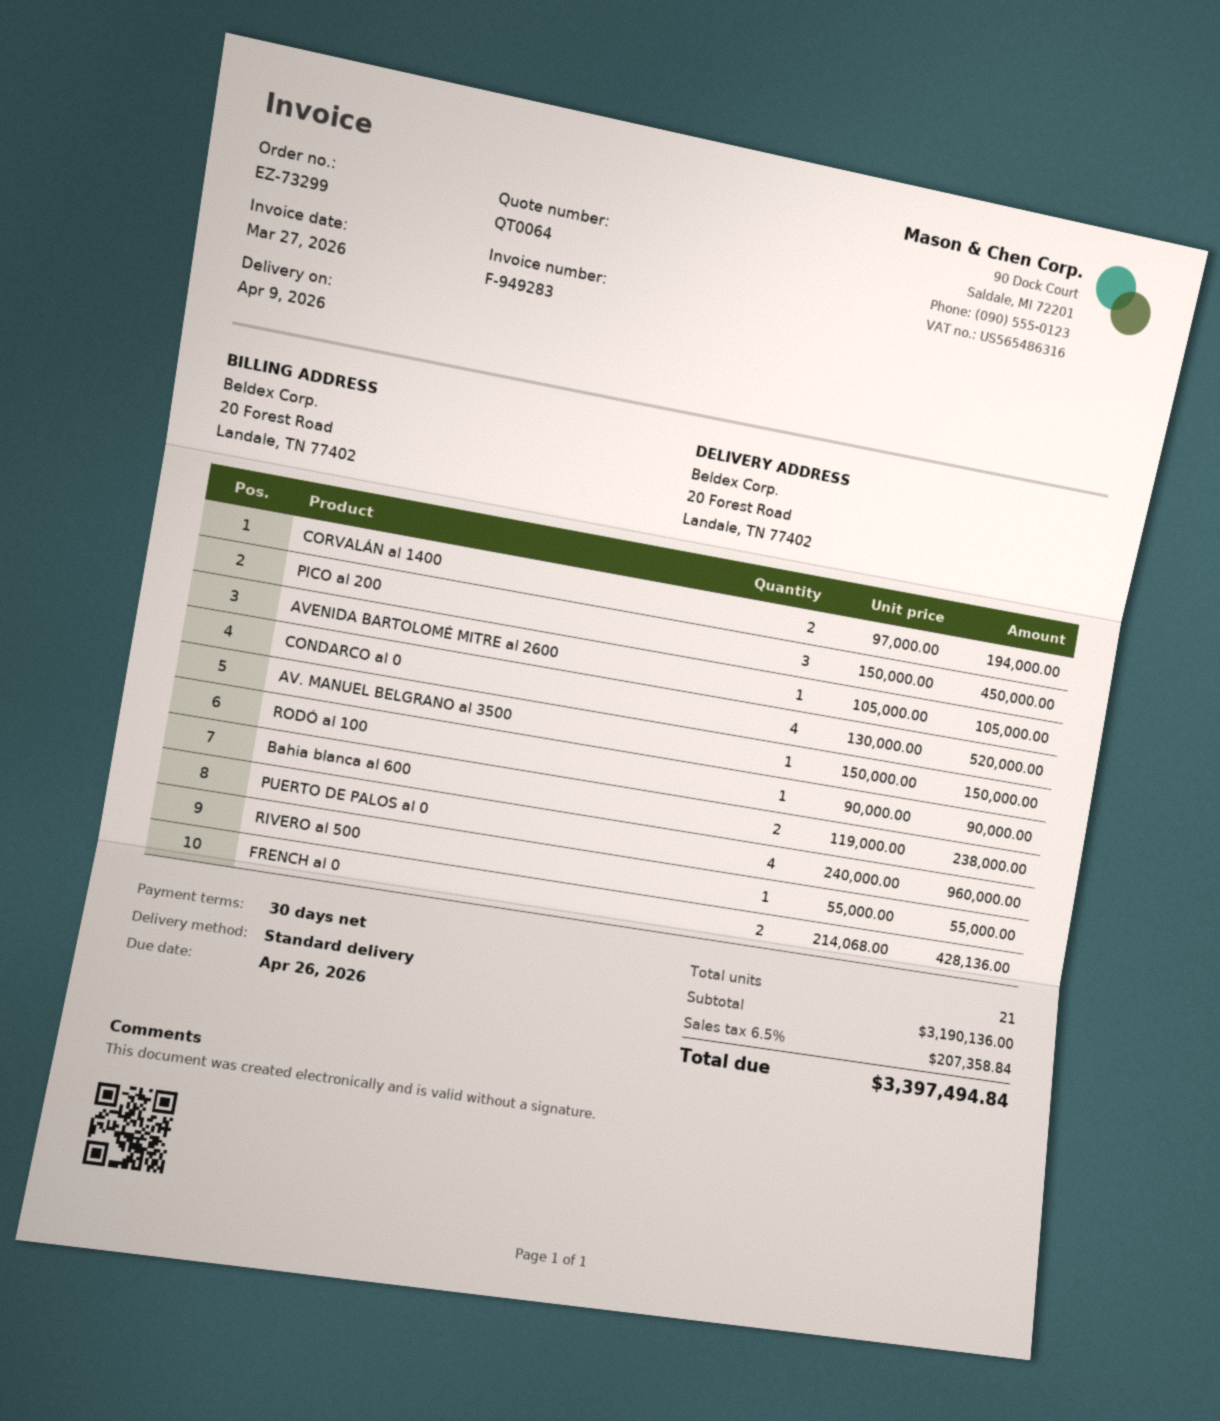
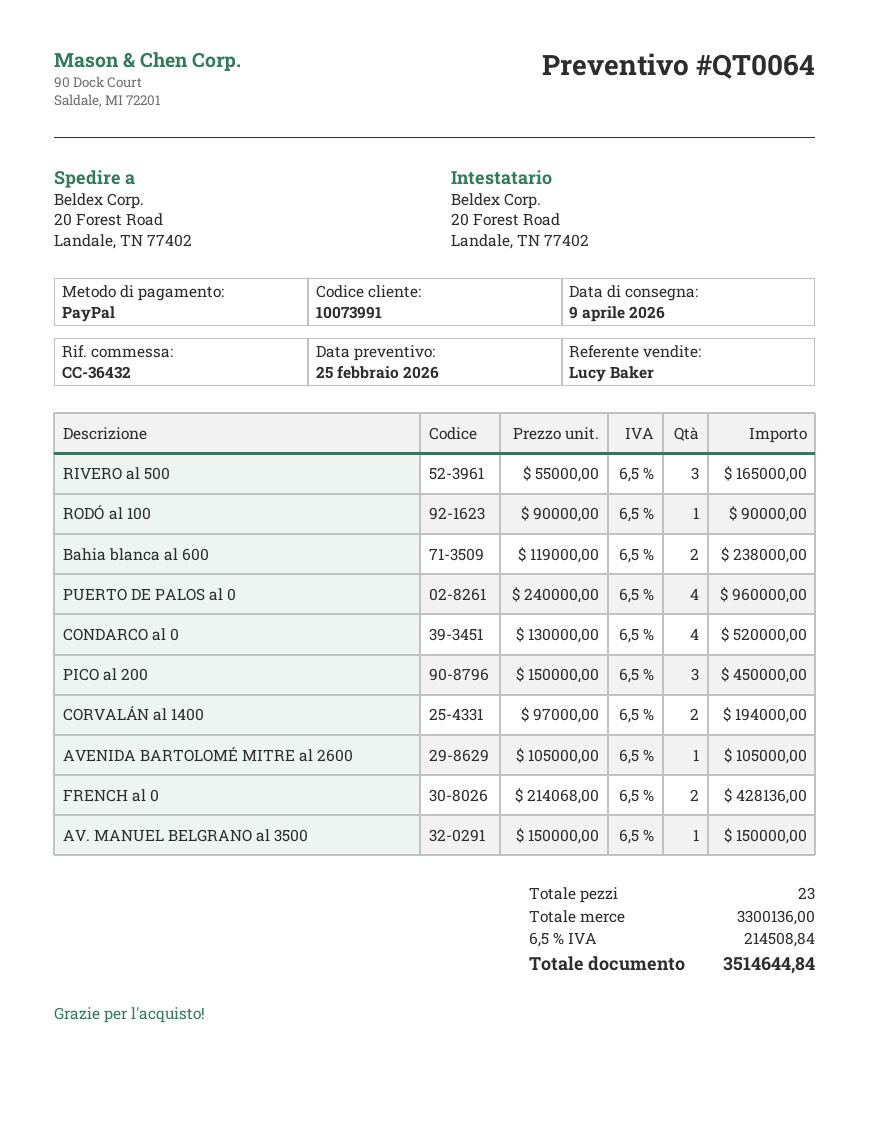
RIVERO al 500: 1 x 55000.00 = 55000.00 -> 3 x 55000.00 = 165000.00
total quantity: 21 -> 23
subtotal: 3190136.00 -> 3300136.00
tax: 6.5% = 207358.84 -> 6.5% = 214508.84
total: 3397494.84 -> 3514644.84

